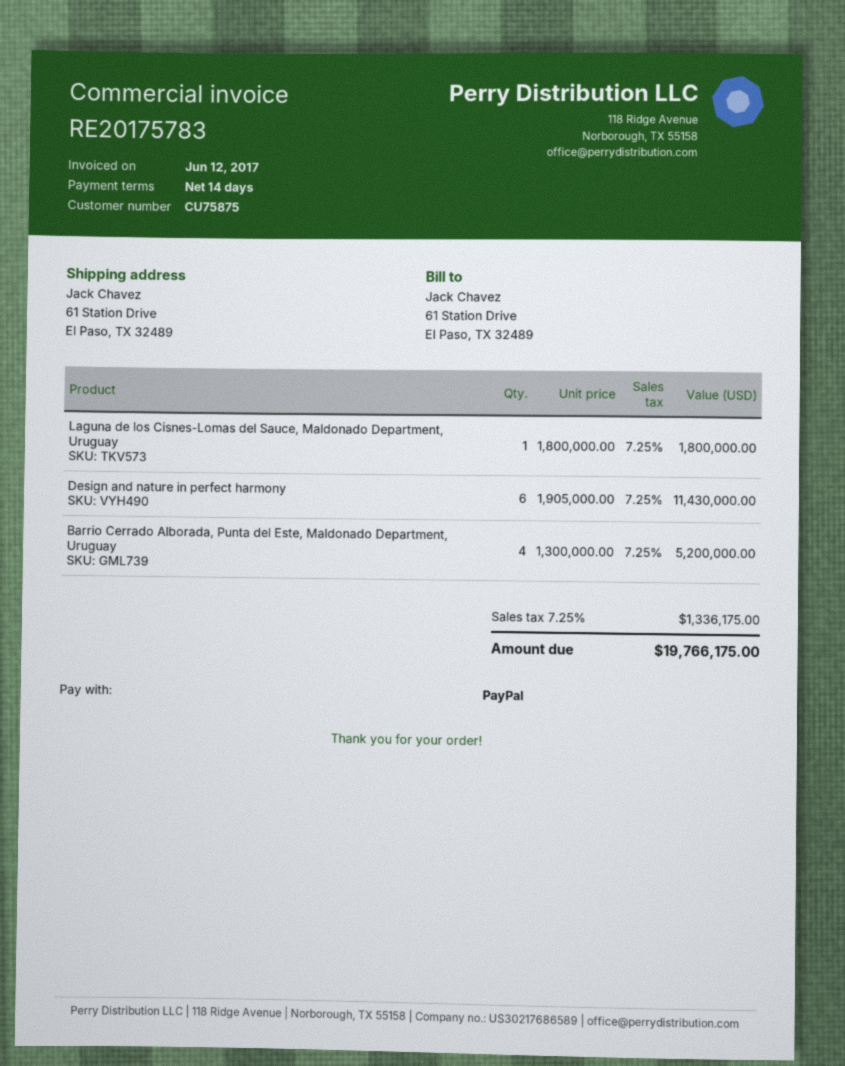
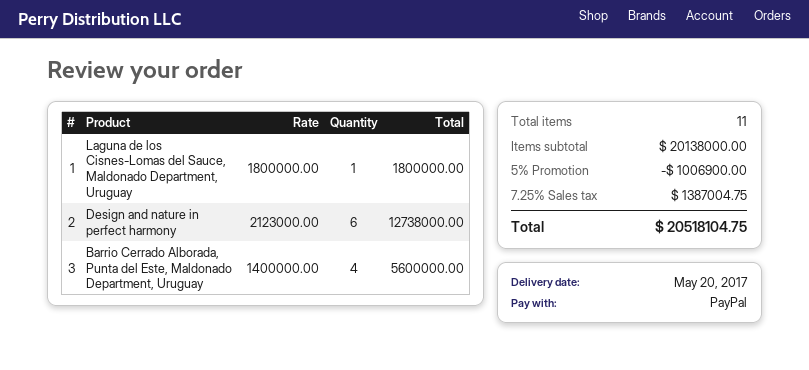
Design and nature in perfect harmony: 6 x 1905000.00 = 11430000.00 -> 6 x 2123000.00 = 12738000.00
Barrio Cerrado Alborada, Punta del Este, Maldonado Department, Uruguay: 4 x 1300000.00 = 5200000.00 -> 4 x 1400000.00 = 5600000.00
discount: none -> 5% = 1006900.00
tax: 7.25% = 1336175.00 -> 7.25% = 1387004.75
total: 19766175.00 -> 20518104.75

